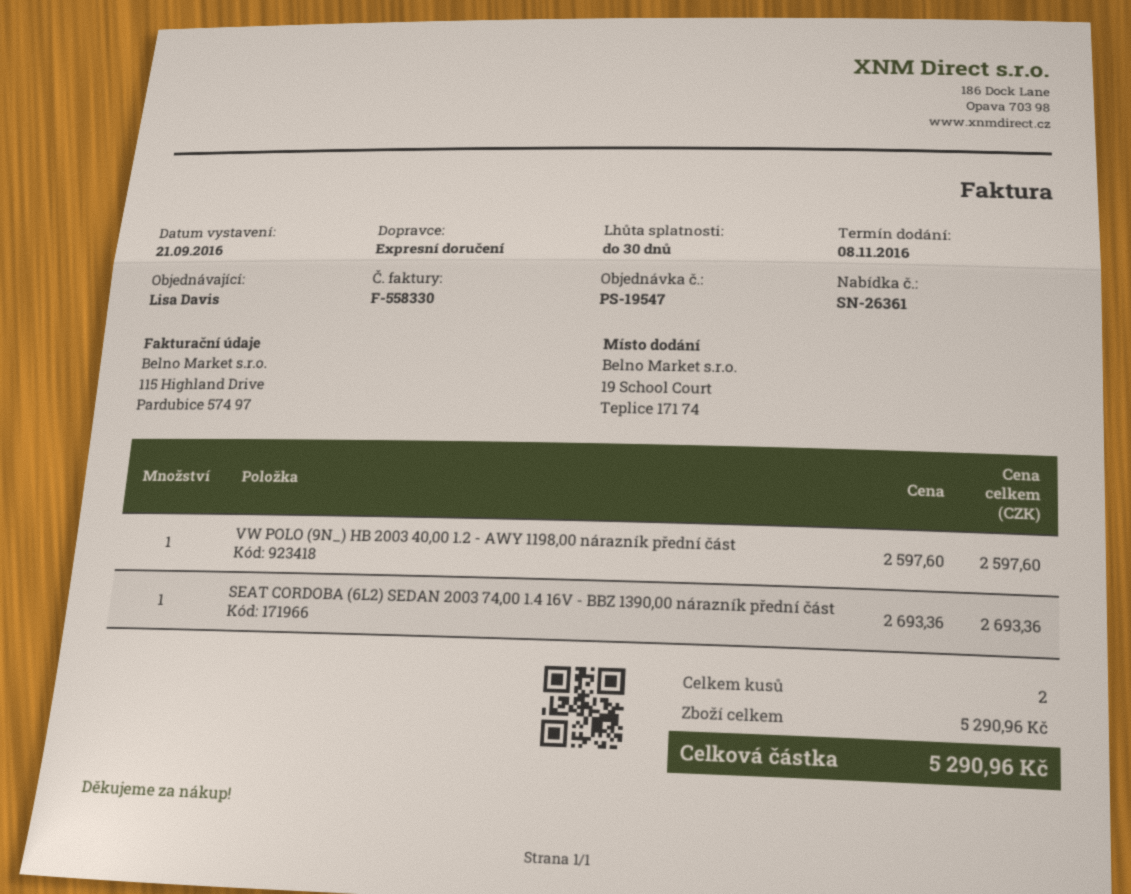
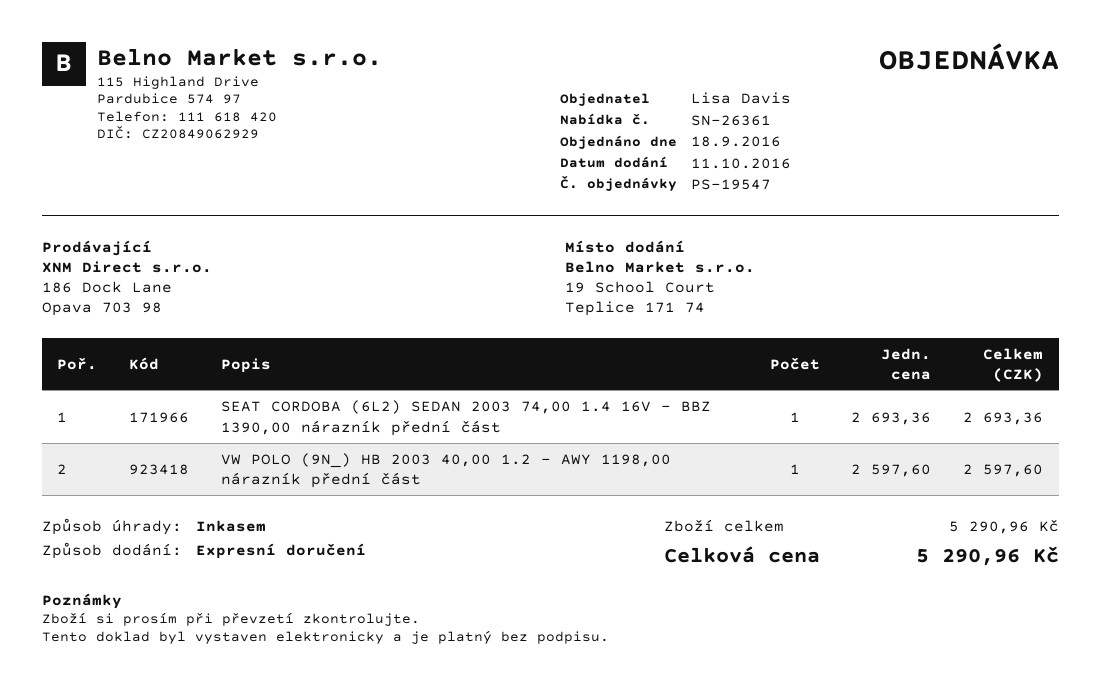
delivery date: 2016-11-08 -> 2016-10-11

